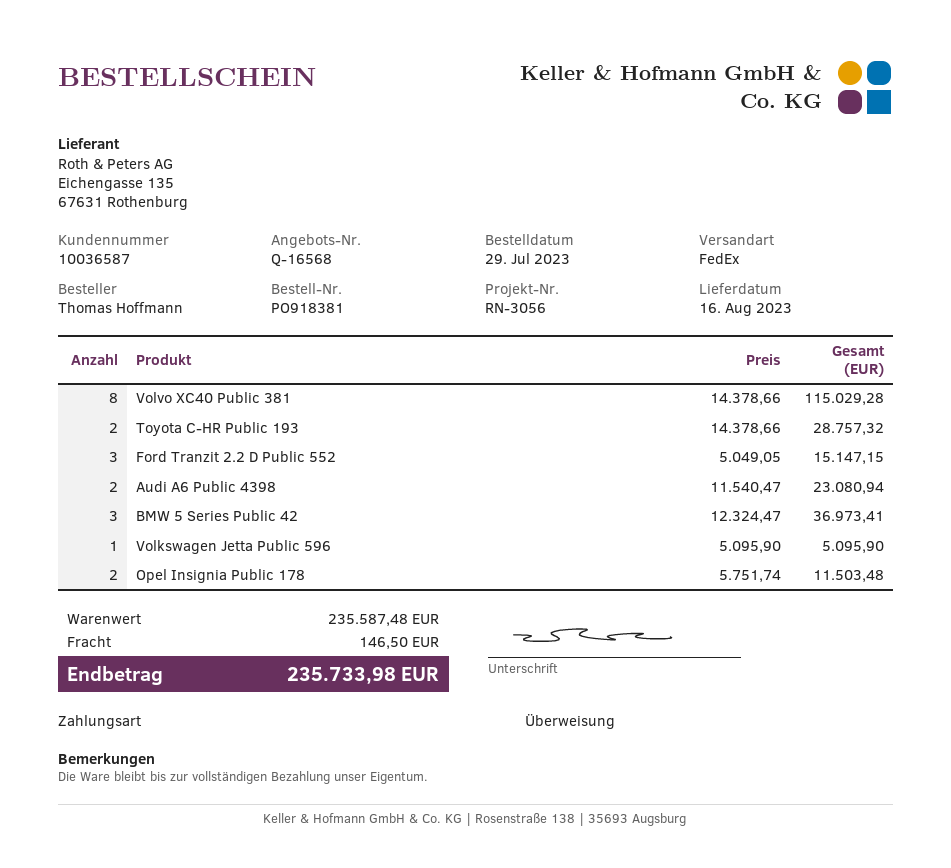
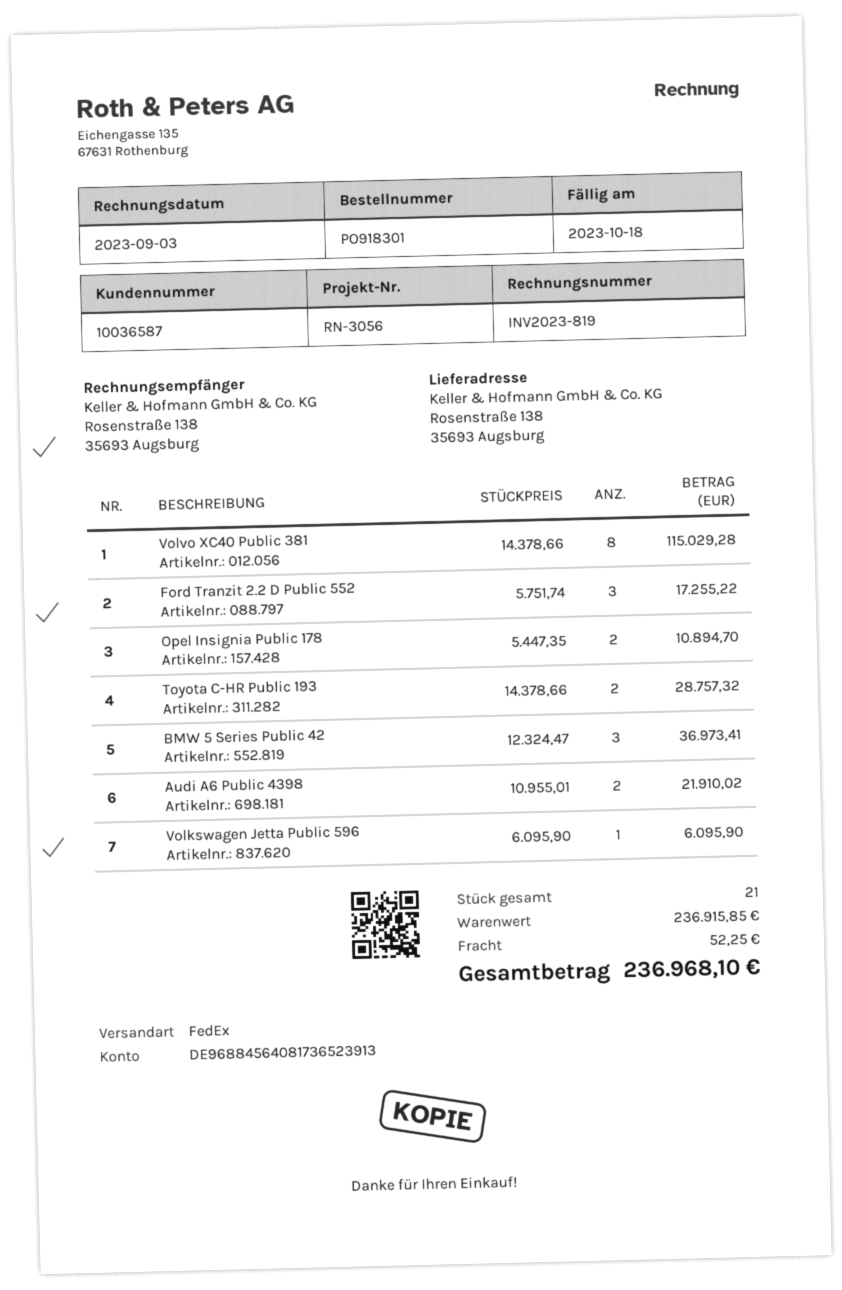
order number: PO918381 -> PO918301
Ford Tranzit 2.2 D Public 552: 3 x 5049.05 = 15147.15 -> 3 x 5751.74 = 17255.22
Audi A6 Public 4398: 2 x 11540.47 = 23080.94 -> 2 x 10955.01 = 21910.02
Volkswagen Jetta Public 596: 1 x 5095.90 = 5095.90 -> 1 x 6095.90 = 6095.90
Opel Insignia Public 178: 2 x 5751.74 = 11503.48 -> 2 x 5447.35 = 10894.70
subtotal: 235587.48 -> 236915.85
shipping: 146.50 -> 52.25
total: 235733.98 -> 236968.10

